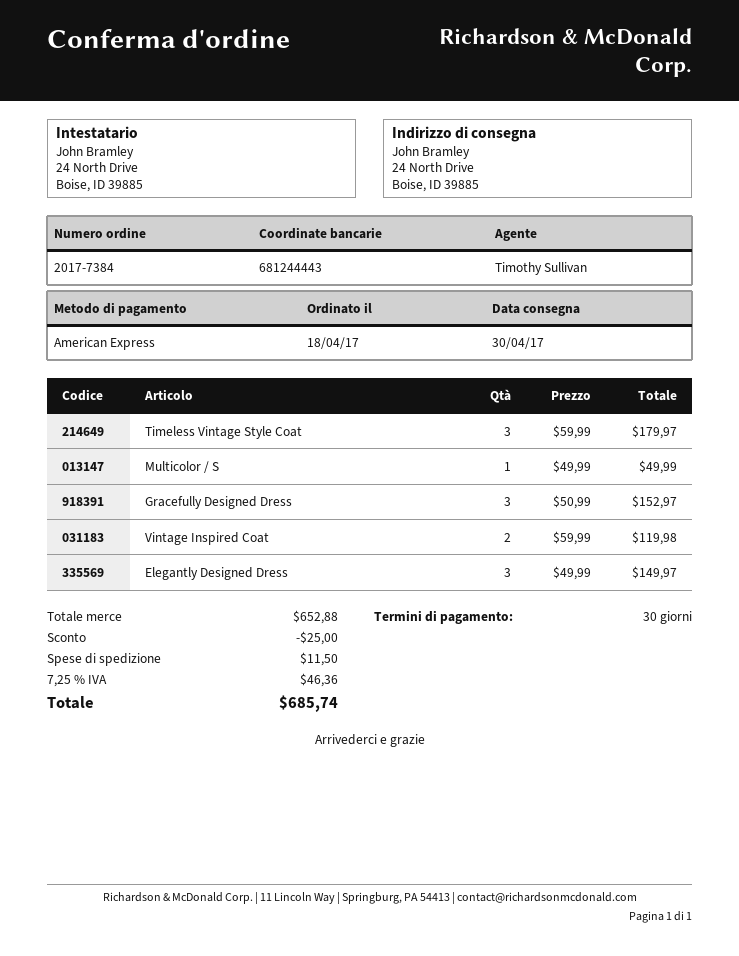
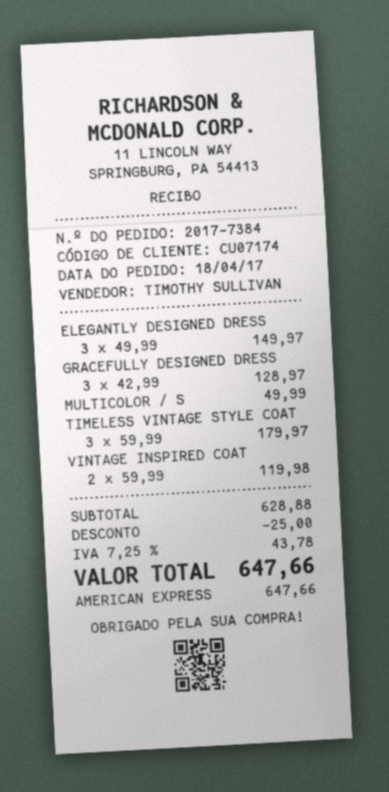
Gracefully Designed Dress: 3 x 50.99 = 152.97 -> 3 x 42.99 = 128.97
subtotal: 652.88 -> 628.88
shipping: 11.50 -> none
tax: 7.25% = 46.36 -> 7.25% = 43.78
total: 685.74 -> 647.66

